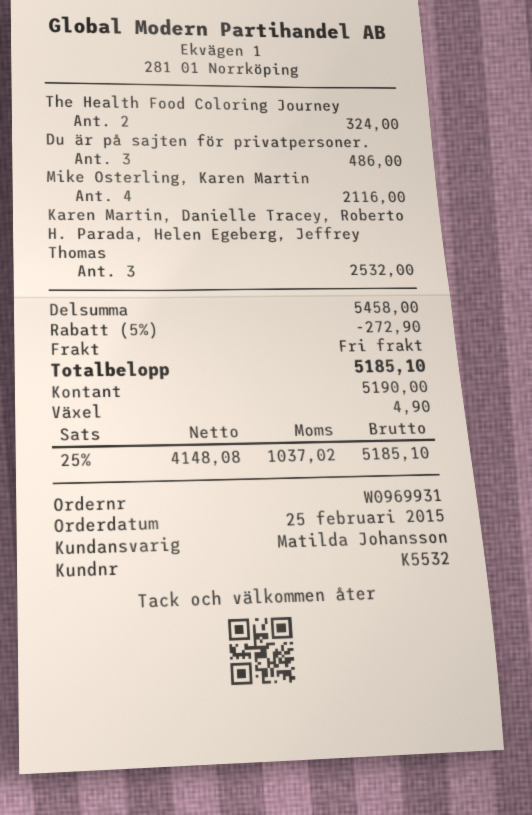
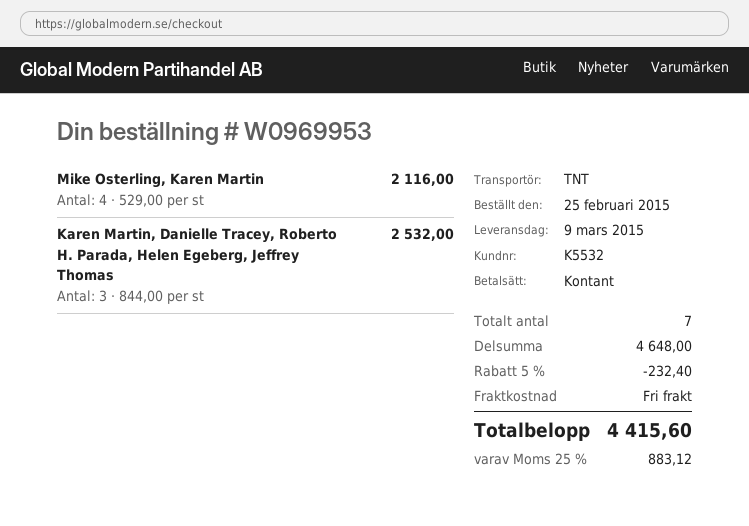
order number: W0969931 -> W0969953
The Health Food Coloring Journey: 2 for 324.00 -> none
Du är på sajten för privatpersoner.: 3 for 486.00 -> none
subtotal: 5458.00 -> 4648.00
discount: 5% = 272.90 -> 5% = 232.40
tax: 25% = 1037.02 -> 25% = 883.12
total: 5185.10 -> 4415.60

